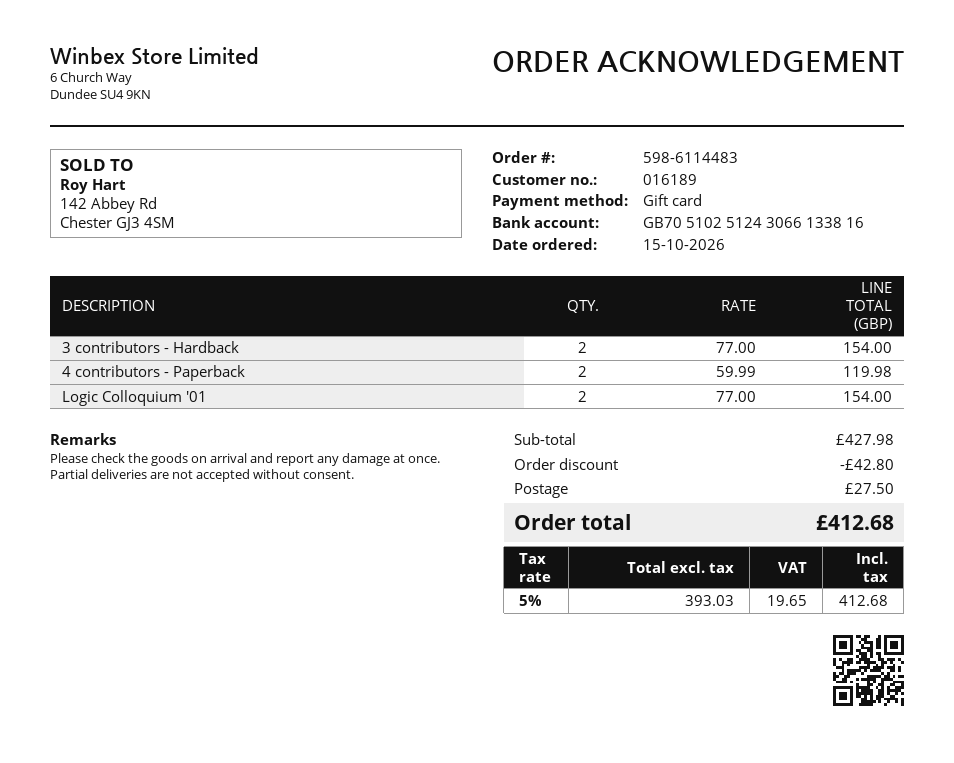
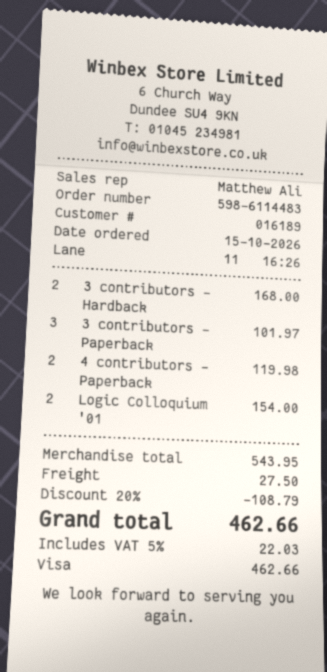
payment method: gift card -> Visa
3 contributors - Hardback: 2 for 154.00 -> 2 for 168.00
3 contributors - Paperback: none -> 3 for 101.97
subtotal: 427.98 -> 543.95
discount: 42.80 -> 108.79
tax: 5% = 19.65 -> 5% = 22.03
total: 412.68 -> 462.66

